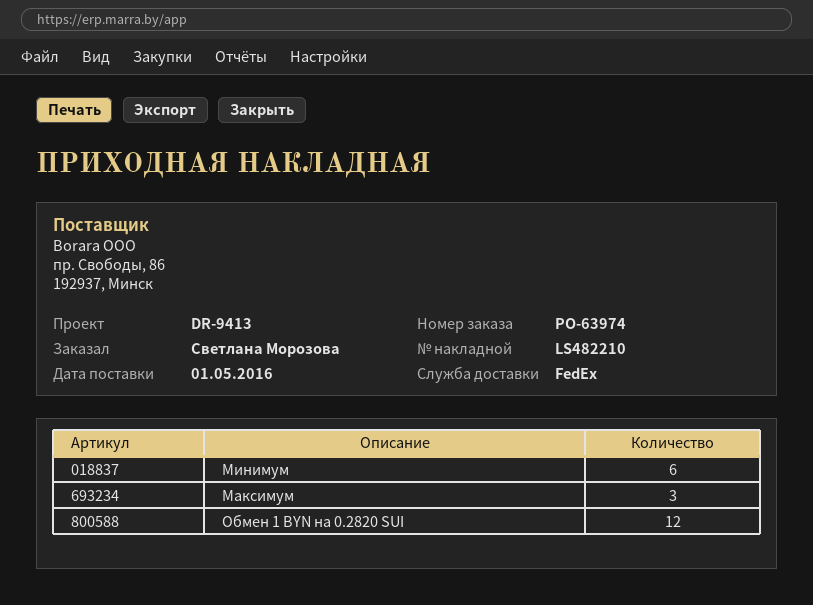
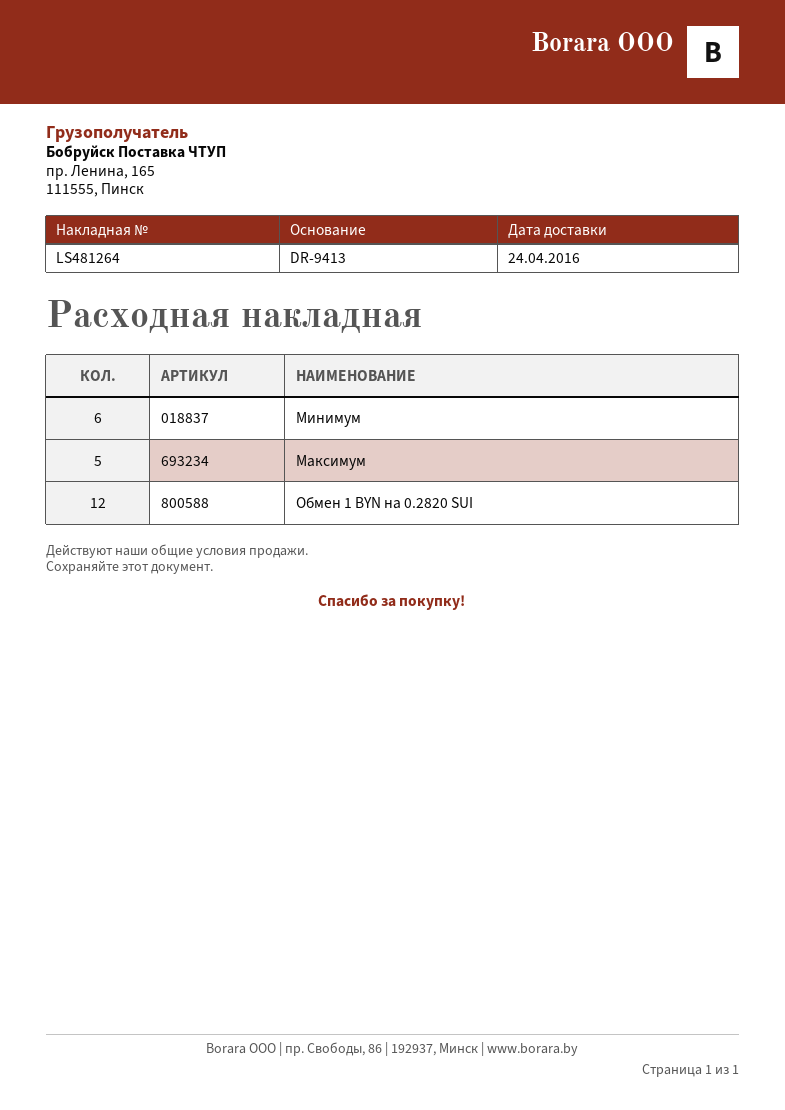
delivery note number: LS482210 -> LS481264
delivery date: 2016-05-01 -> 2016-04-24
Максимум: 3 -> 5

